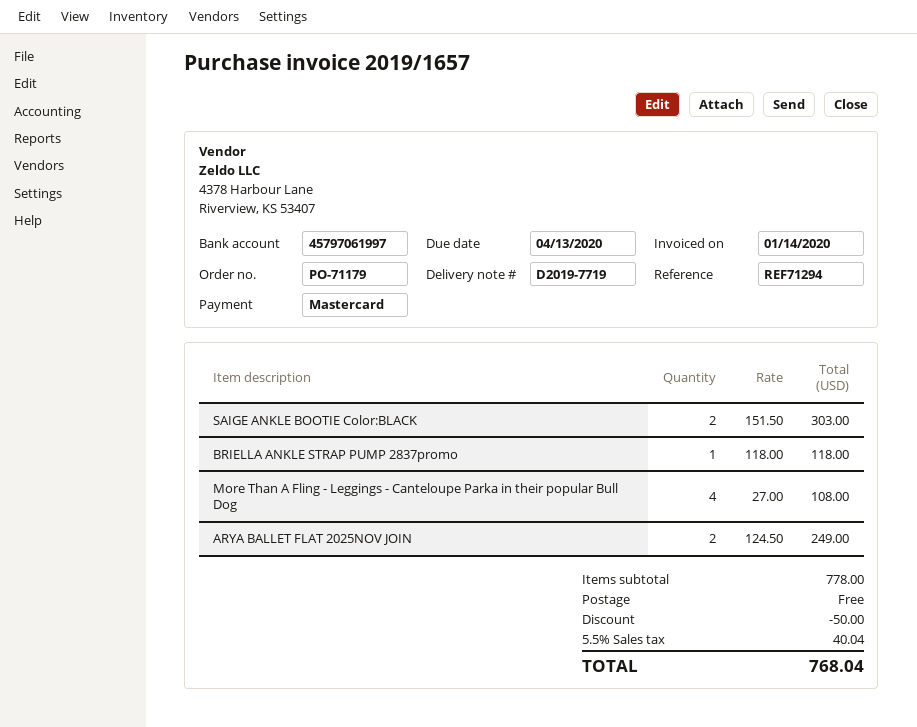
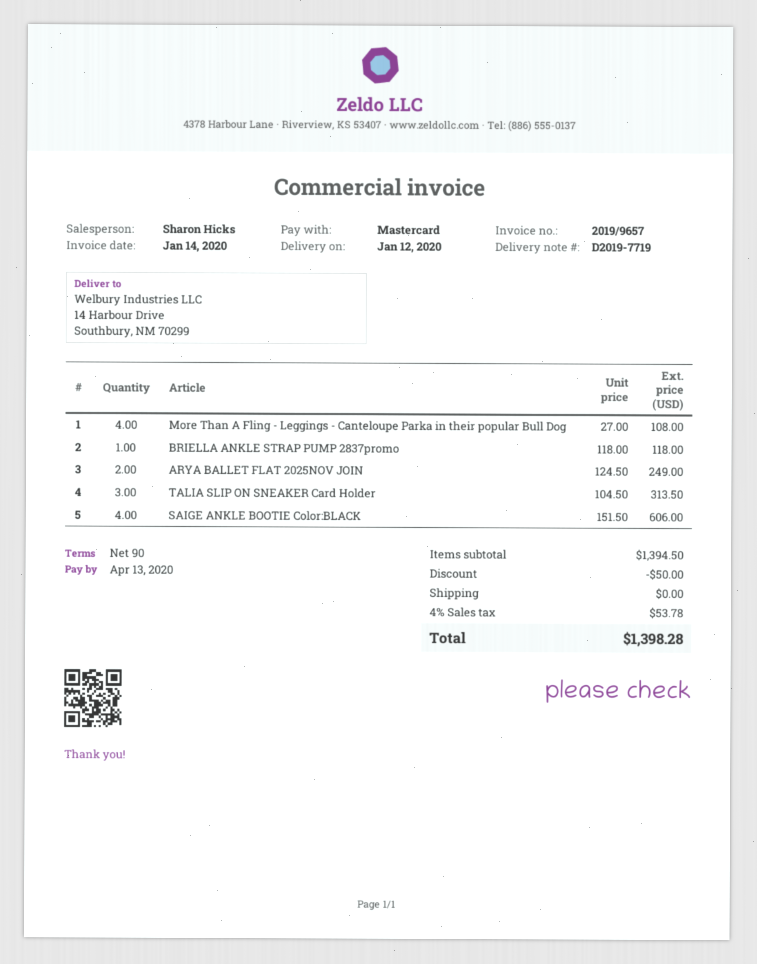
invoice number: 2019/1657 -> 2019/9657
SAIGE ANKLE BOOTIE Color:BLACK: 2 x 151.50 = 303.00 -> 4 x 151.50 = 606.00
TALIA SLIP ON SNEAKER Card Holder: none -> 3 x 104.50 = 313.50
subtotal: 778.00 -> 1394.50
tax: 5.5% = 40.04 -> 4% = 53.78
total: 768.04 -> 1398.28

